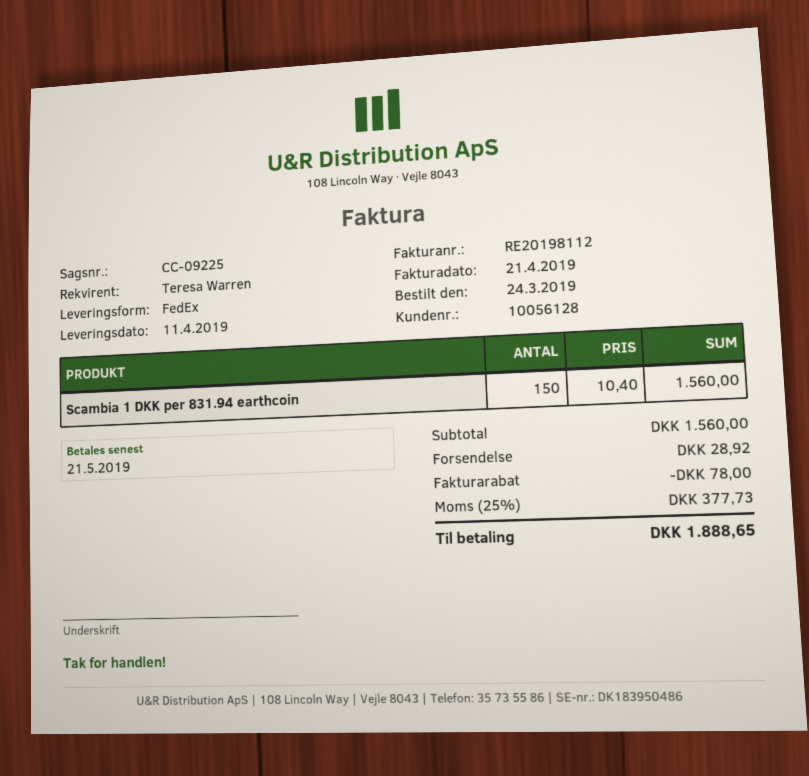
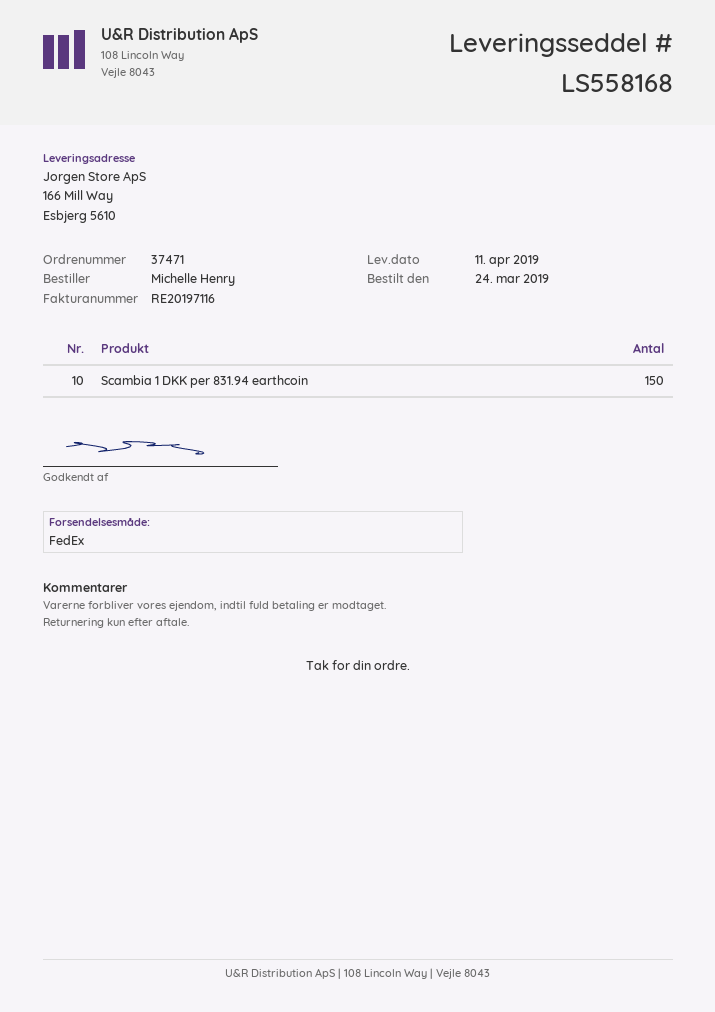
invoice number: RE20198112 -> RE20197116
ordered by: Teresa Warren -> Michelle Henry

